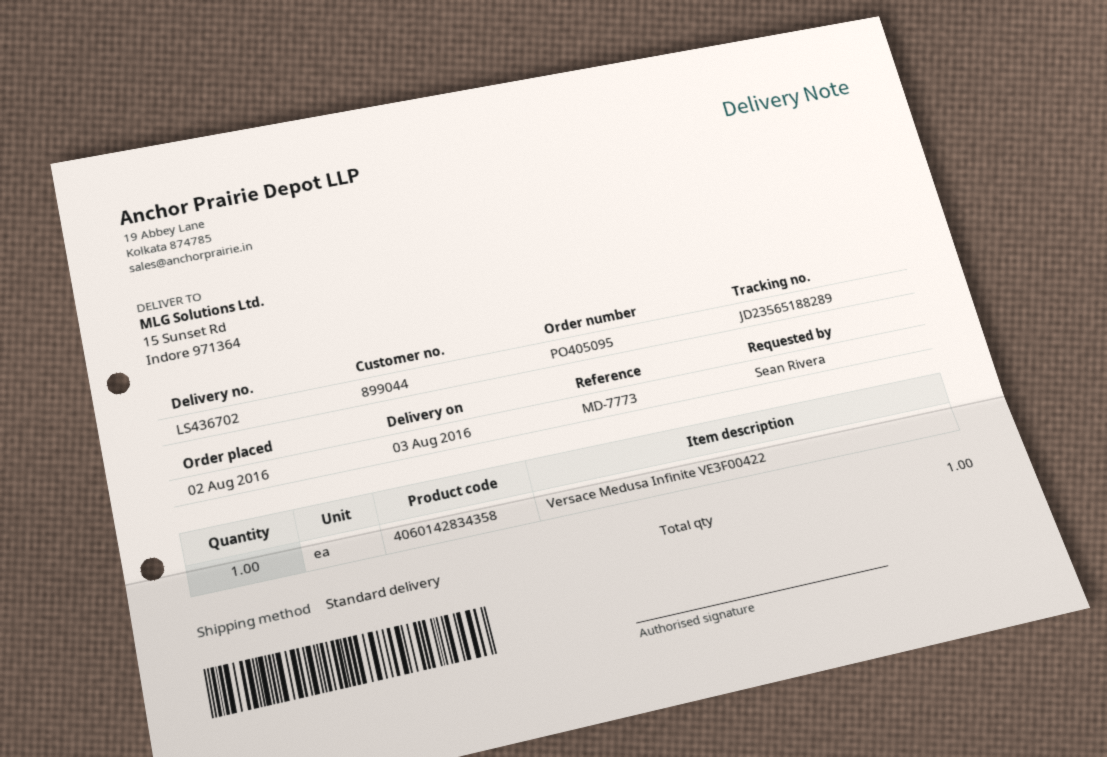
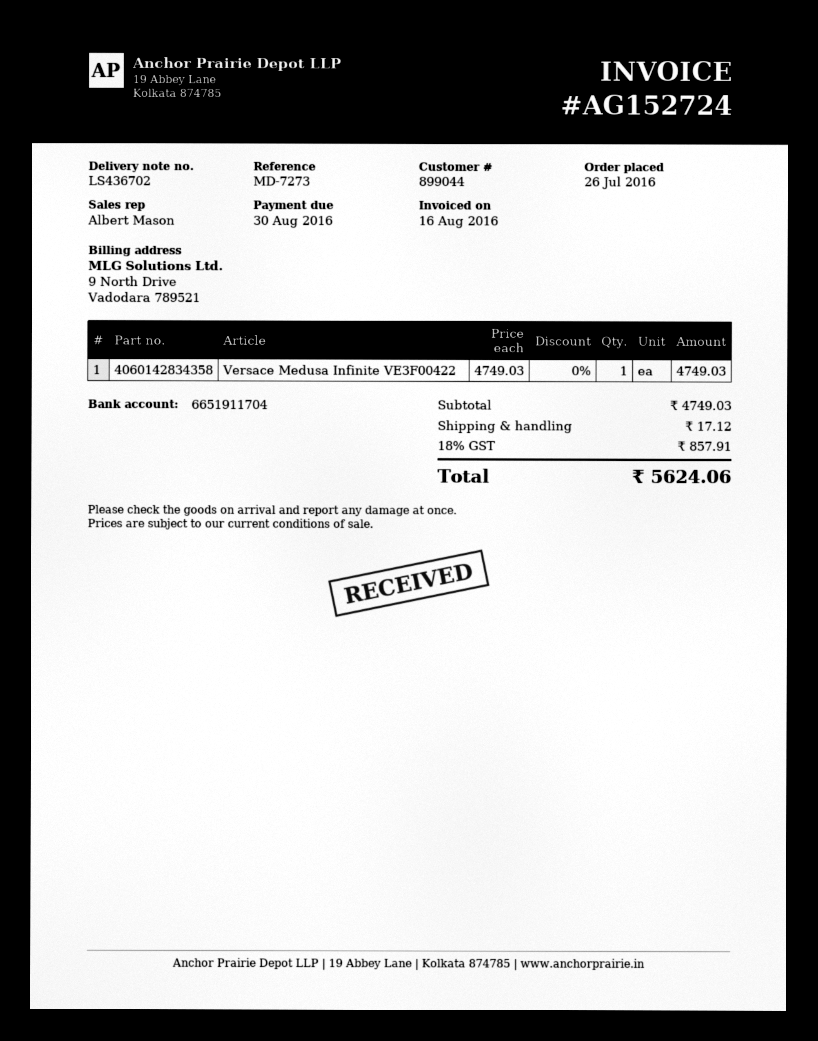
order date: 2016-08-02 -> 2016-07-26
reference: MD-7773 -> MD-7273

